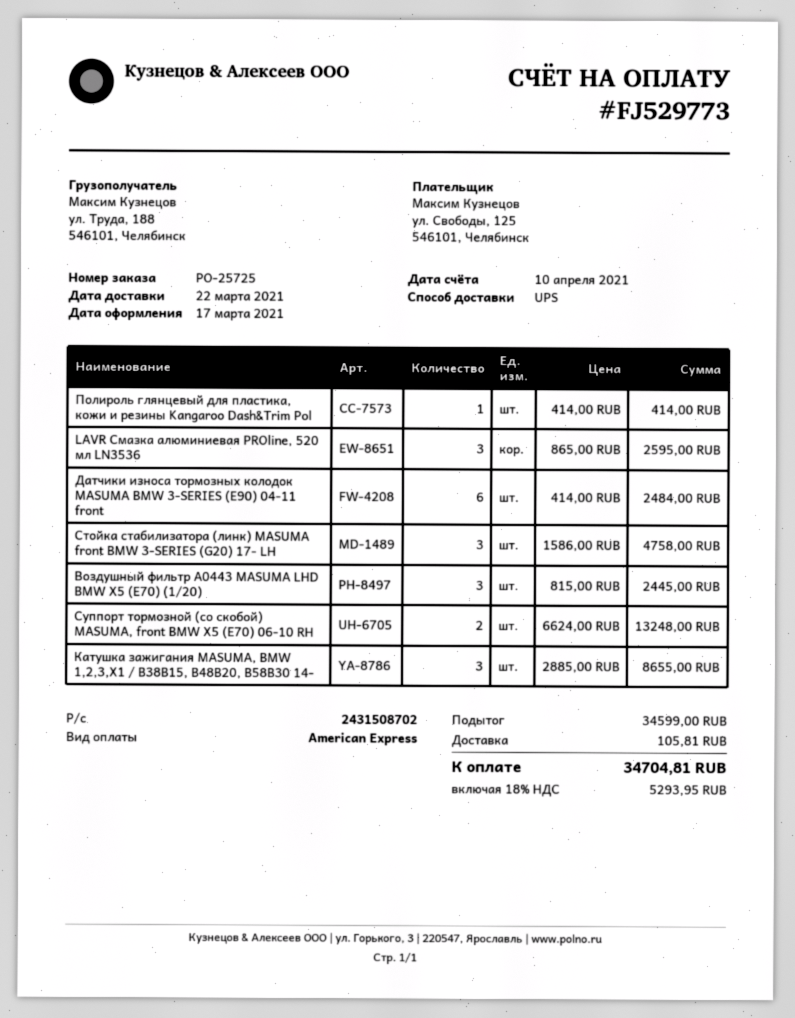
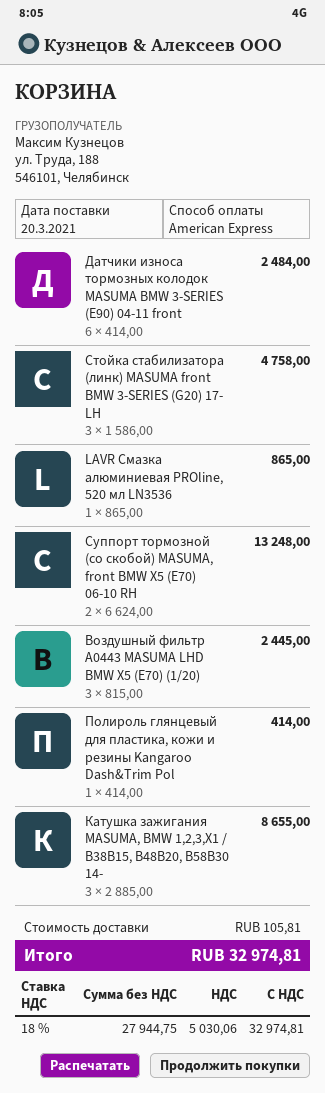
delivery date: 2021-03-22 -> 2021-03-20
LAVR Смазка алюминиевая PROline, 520 мл LN3536: 3 x 865.00 = 2595.00 -> 1 x 865.00 = 865.00
tax: 18% = 5293.95 -> 18% = 5030.06
total: 34704.81 -> 32974.81

